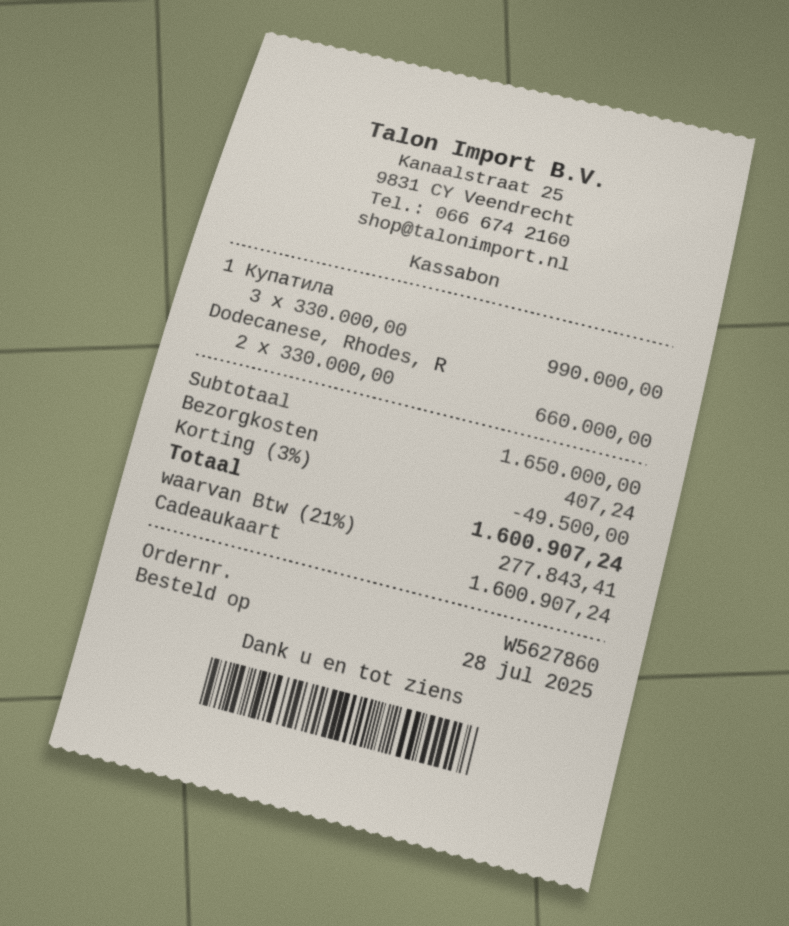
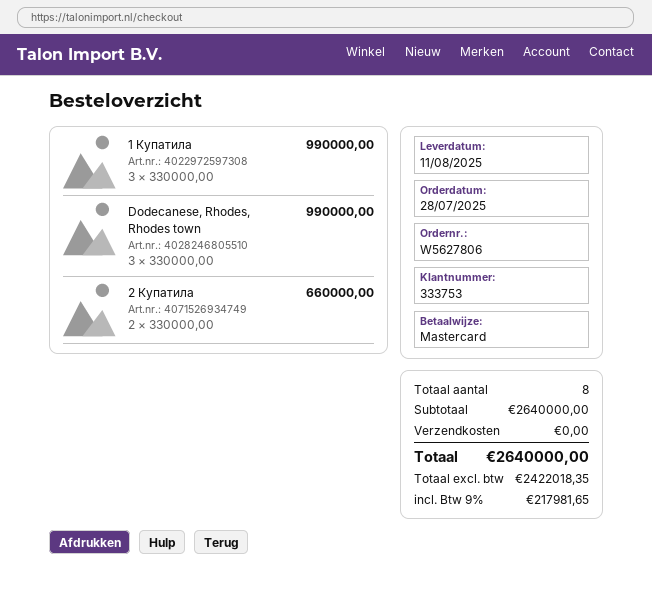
order number: W5627860 -> W5627806
payment method: gift card -> Mastercard
Dodecanese, Rhodes, R: 2 x 330000.00 = 660000.00 -> 3 x 330000.00 = 990000.00
2 Купатила: none -> 2 x 330000.00 = 660000.00
subtotal: 1650000.00 -> 2640000.00
discount: 3% = 49500.00 -> none
shipping: 407.24 -> 0.00
tax: 21% = 277843.41 -> 9% = 217981.65
total: 1600907.24 -> 2640000.00

